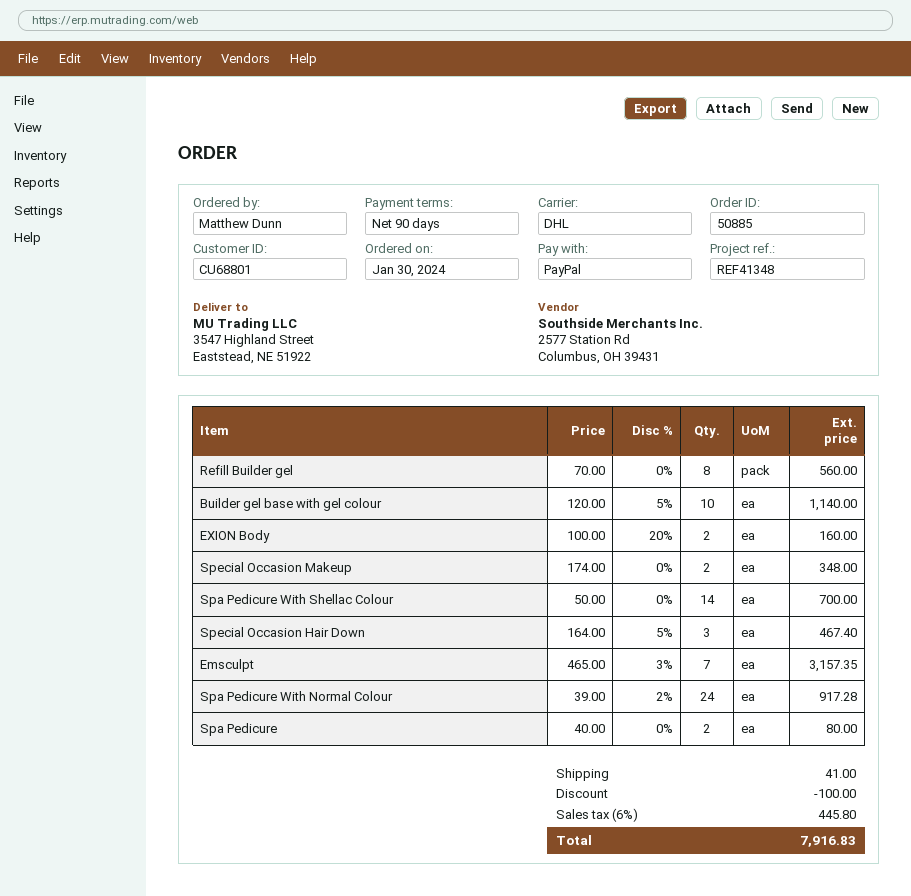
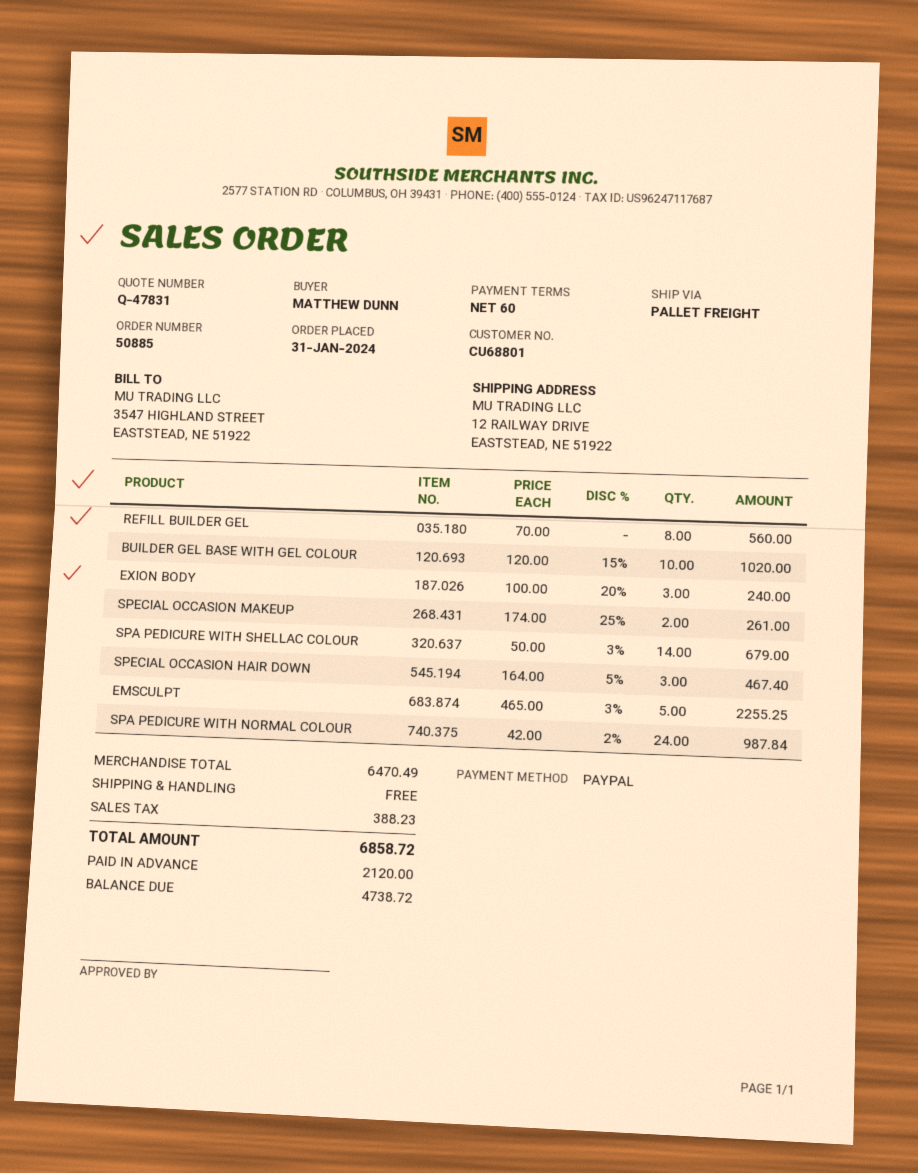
order date: 2024-01-30 -> 2024-01-31
payment terms: 90 days -> 60 days
shipping method: DHL -> pallet freight
ship to: 3547 Highland Street, Eaststead, NE 51922 -> 12 RAILWAY DRIVE, EASTSTEAD, NE 51922
Builder gel base with gel colour: 10 x 120.00 - 5% = 1140.00 -> 10 x 120.00 - 15% = 1020.00
EXION Body: 2 x 100.00 - 20% = 160.00 -> 3 x 100.00 - 20% = 240.00
Special Occasion Makeup: 2 x 174.00 = 348.00 -> 2 x 174.00 - 25% = 261.00
Spa Pedicure With Shellac Colour: 14 x 50.00 = 700.00 -> 14 x 50.00 - 3% = 679.00
Emsculpt: 7 x 465.00 - 3% = 3157.35 -> 5 x 465.00 - 3% = 2255.25
Spa Pedicure With Normal Colour: 24 x 39.00 - 2% = 917.28 -> 24 x 42.00 - 2% = 987.84
Spa Pedicure: 2 x 40.00 = 80.00 -> none
discount: 100.00 -> none
shipping: 41.00 -> 0.00
tax: 445.80 -> 388.23
total: 7916.83 -> 6858.72

